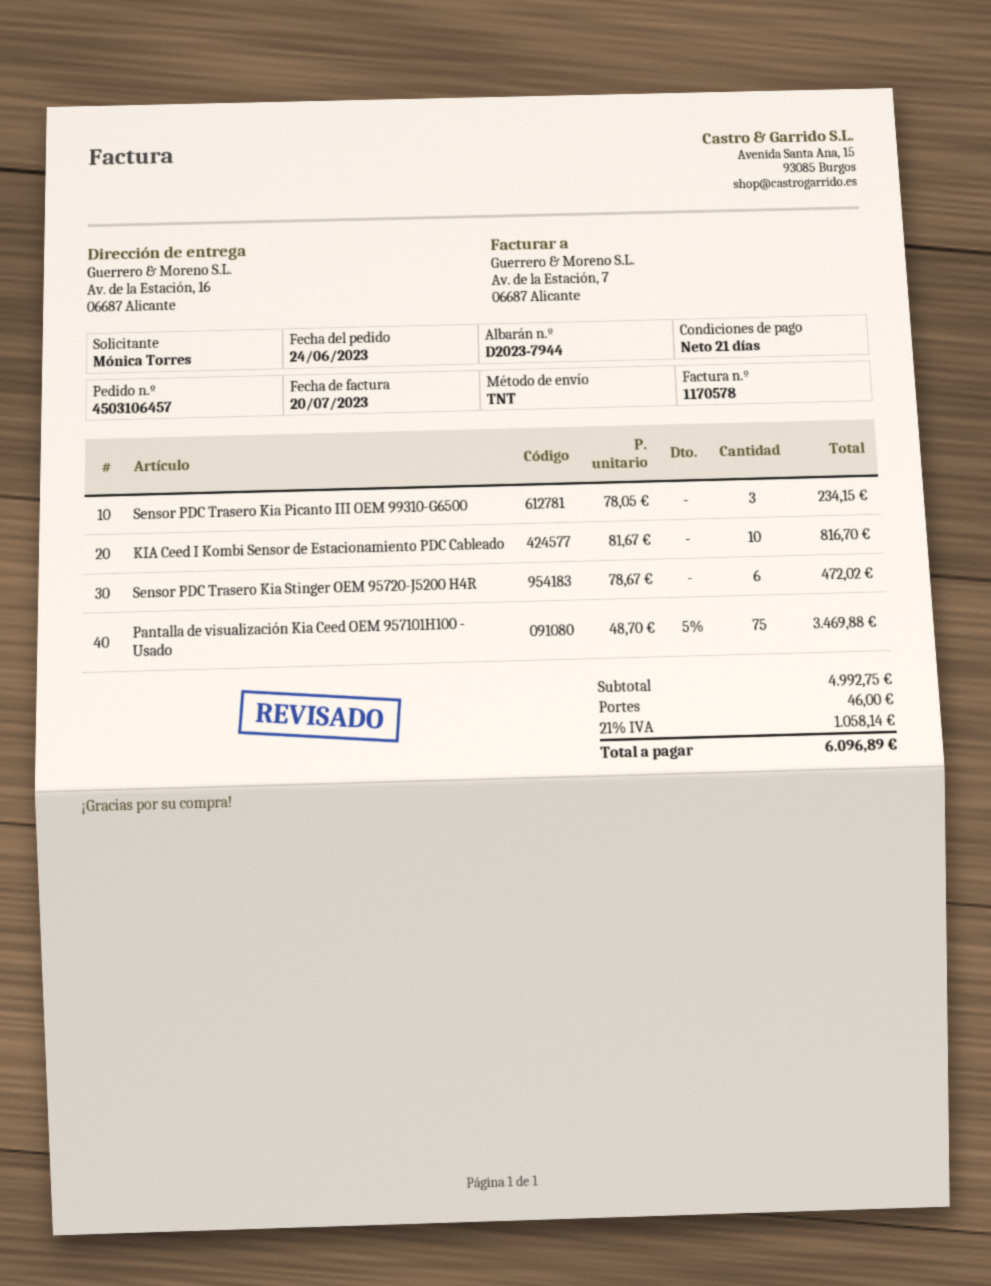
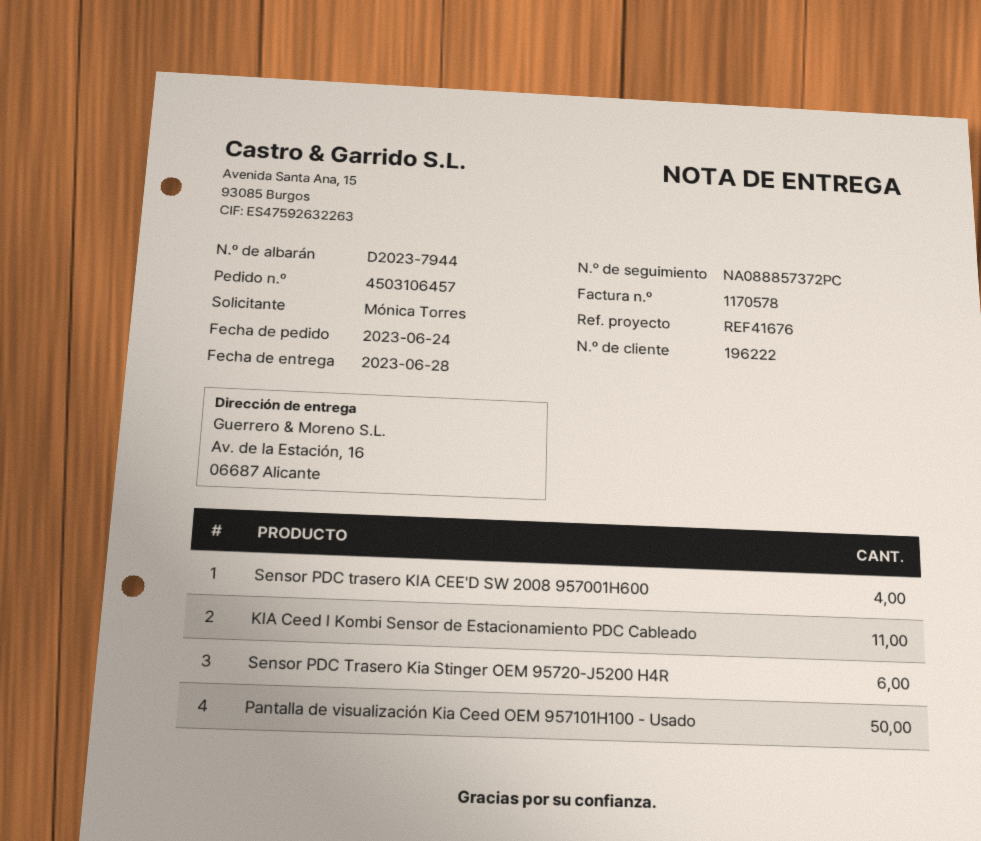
Sensor PDC Trasero Kia Picanto III OEM 99310-G6500: 3 -> none
KIA Ceed I Kombi Sensor de Estacionamiento PDC Cableado: 10 -> 11
Pantalla de visualización Kia Ceed OEM 957101H100 - Usado: 75 -> 50
Sensor PDC trasero KIA CEE'D SW 2008 957001H600: none -> 4

